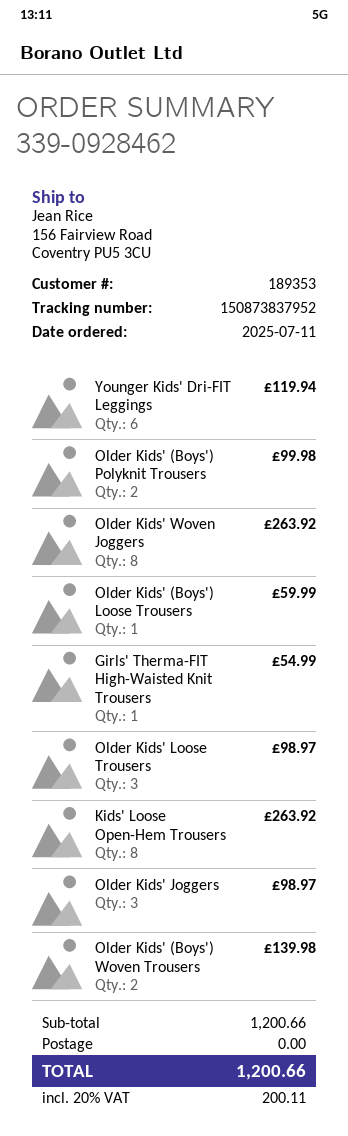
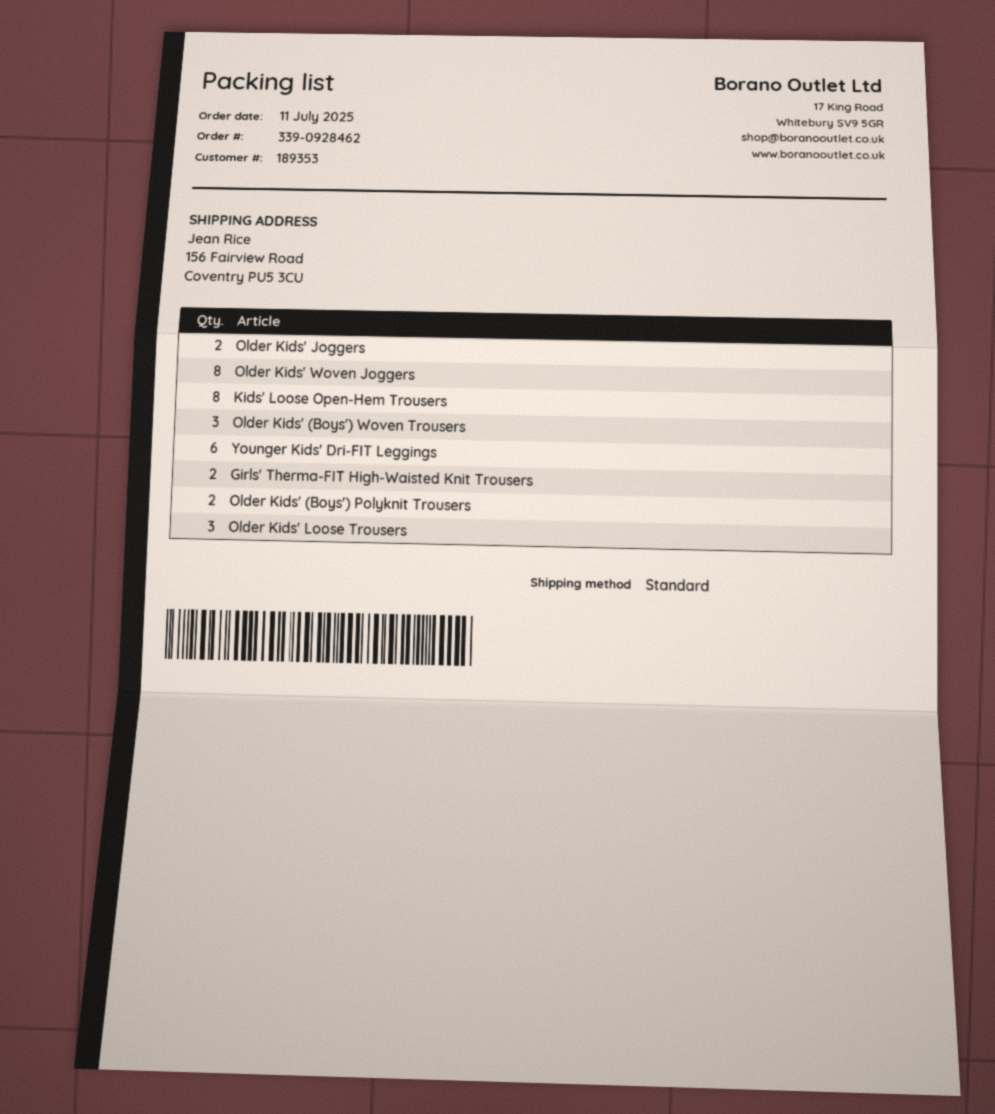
Older Kids' (Boys') Loose Trousers: 1 -> none
Girls' Therma-FIT High-Waisted Knit Trousers: 1 -> 2
Older Kids' Joggers: 3 -> 2
Older Kids' (Boys') Woven Trousers: 2 -> 3

